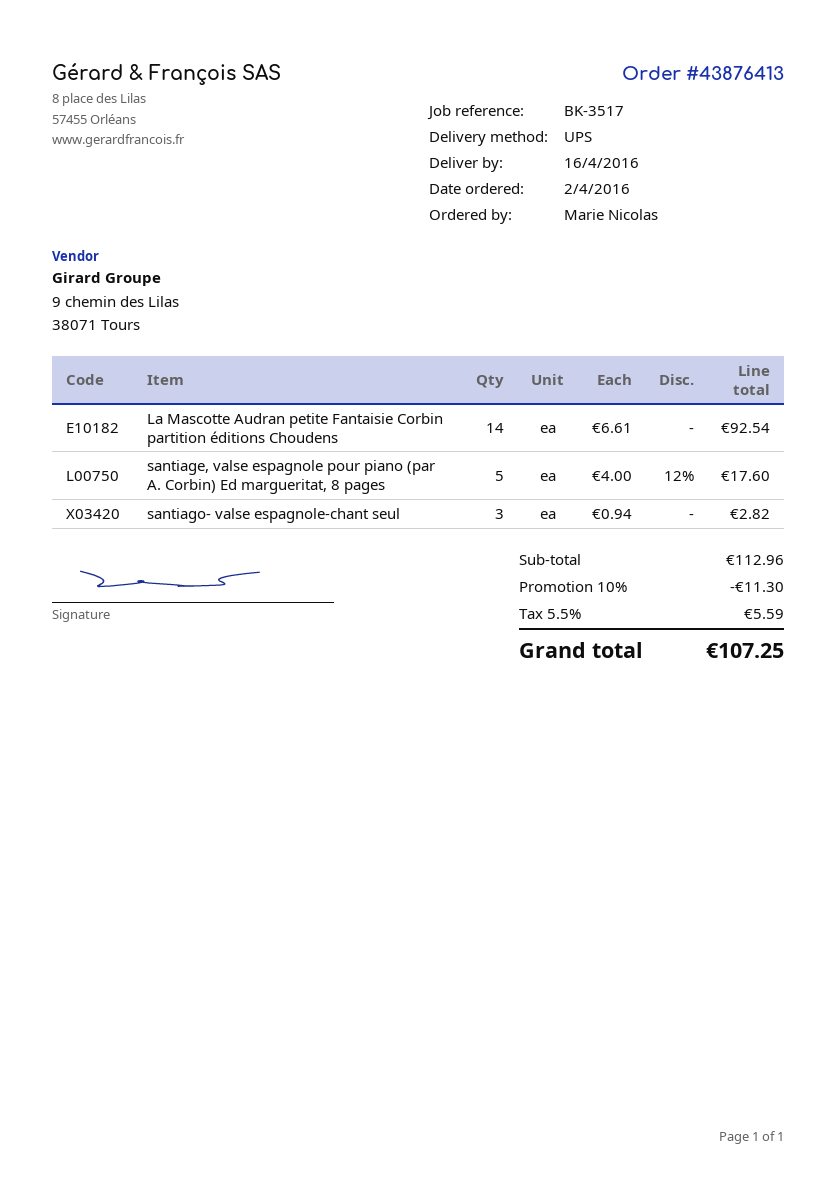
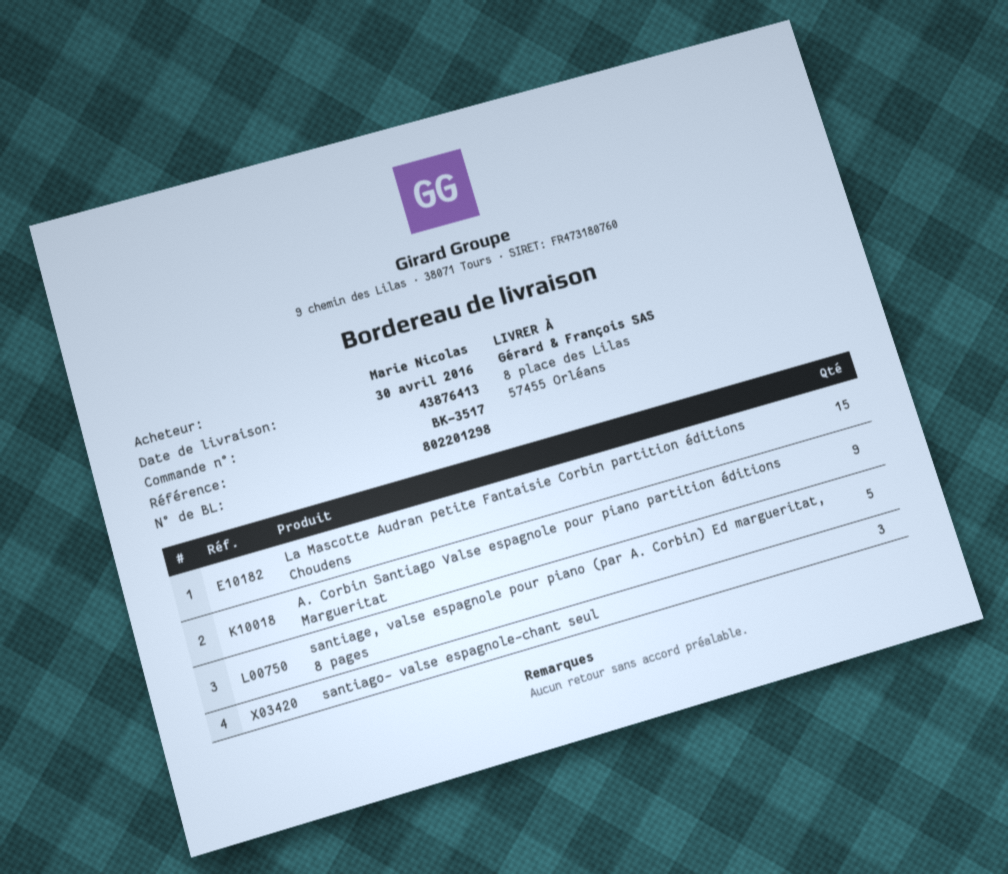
delivery date: 2016-04-16 -> 2016-04-30
La Mascotte Audran petite Fantaisie Corbin partition éditions Choudens: 14 -> 15
A. Corbin Santiago Valse espagnole pour piano partition éditions Margueritat: none -> 9

